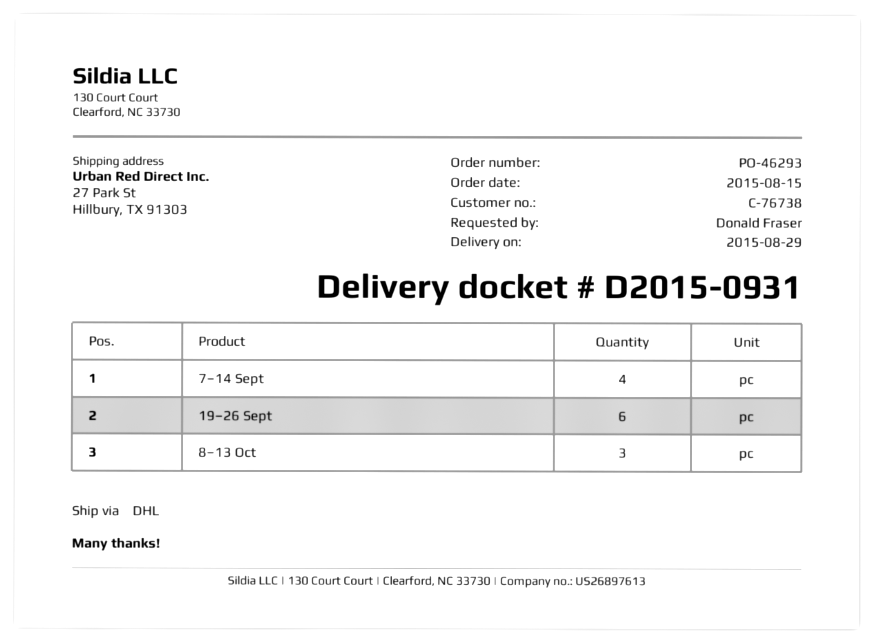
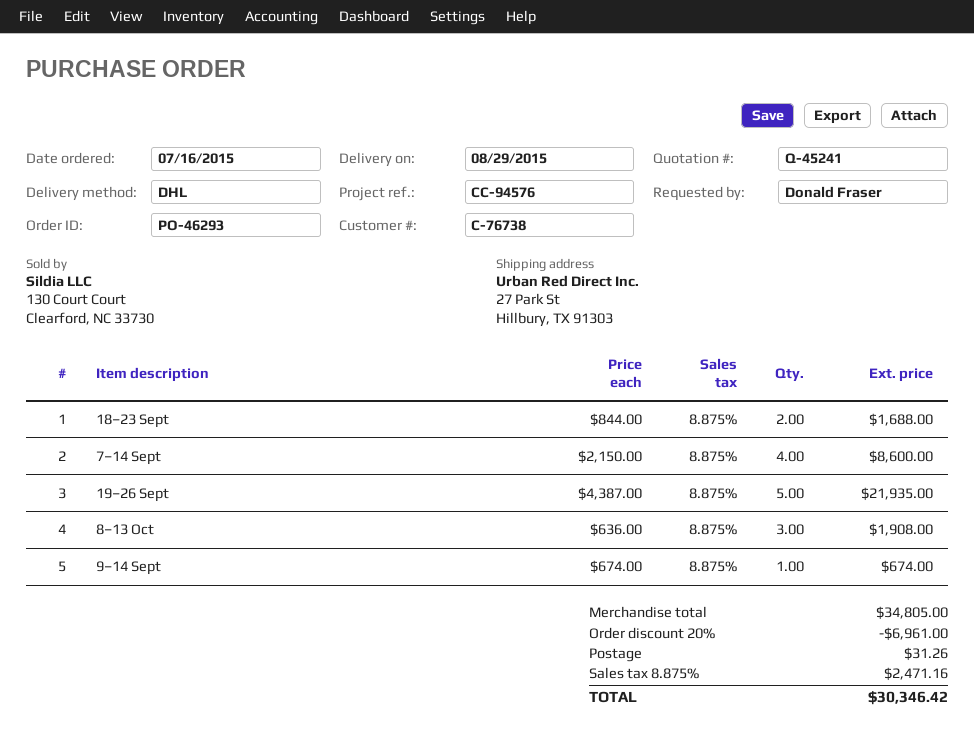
order date: 2015-08-15 -> 2015-07-16
19–26 Sept: 6 -> 5
18–23 Sept: none -> 2
9–14 Sept: none -> 1

